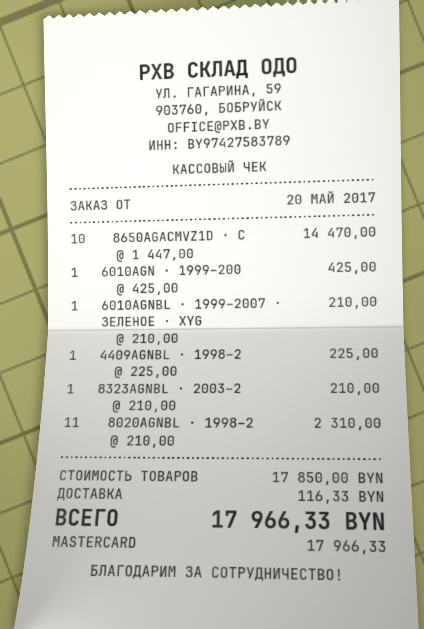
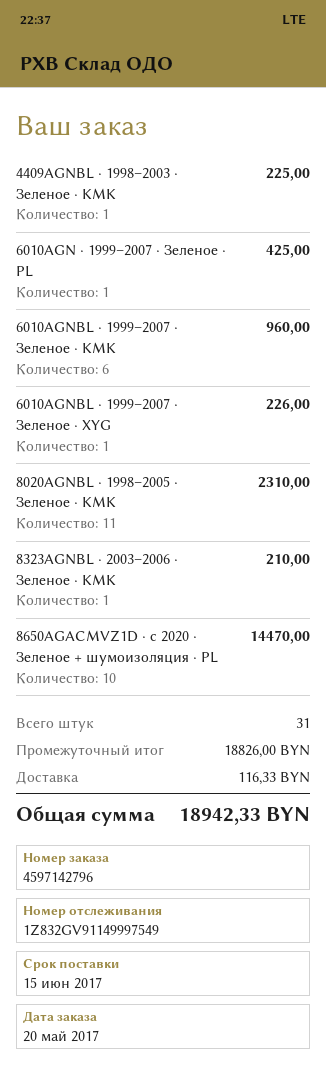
6010AGNBL · 1999–2007 · ЗЕЛЕНОЕ · XYG: 1 for 210.00 -> 1 for 226.00
6010AGNBL · 1999–2007 · Зеленое · KMK: none -> 6 for 960.00
subtotal: 17850.00 -> 18826.00
total: 17966.33 -> 18942.33

